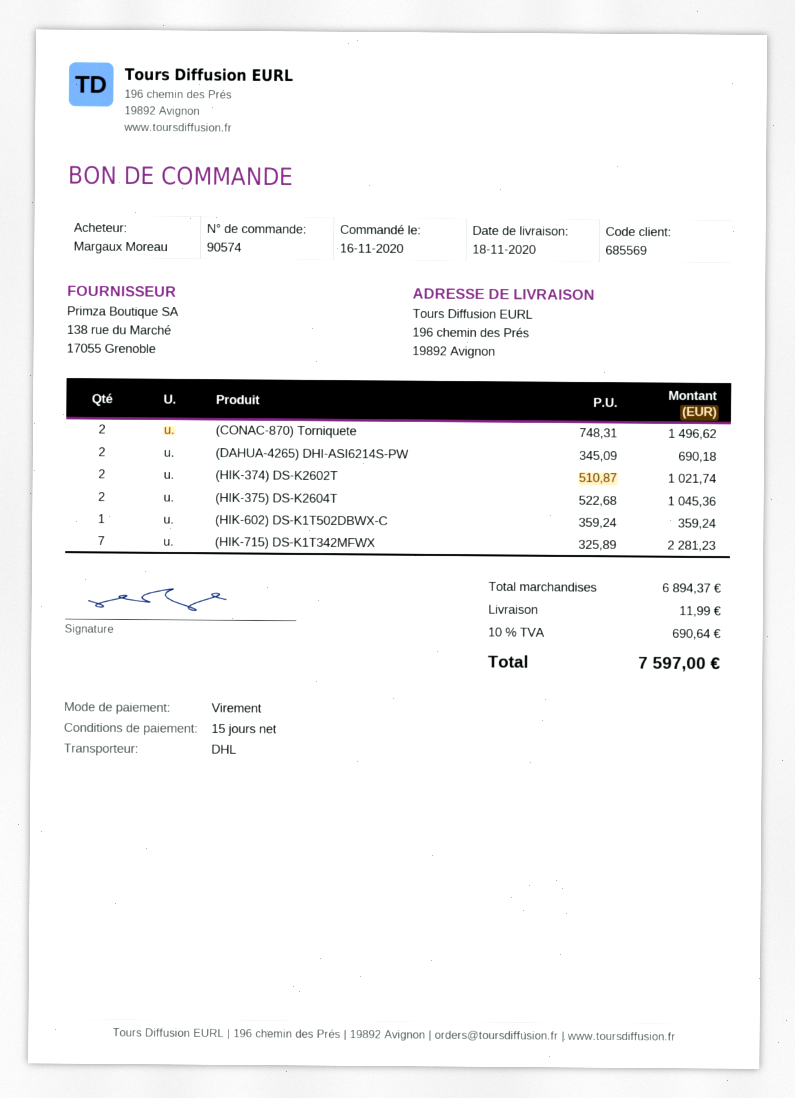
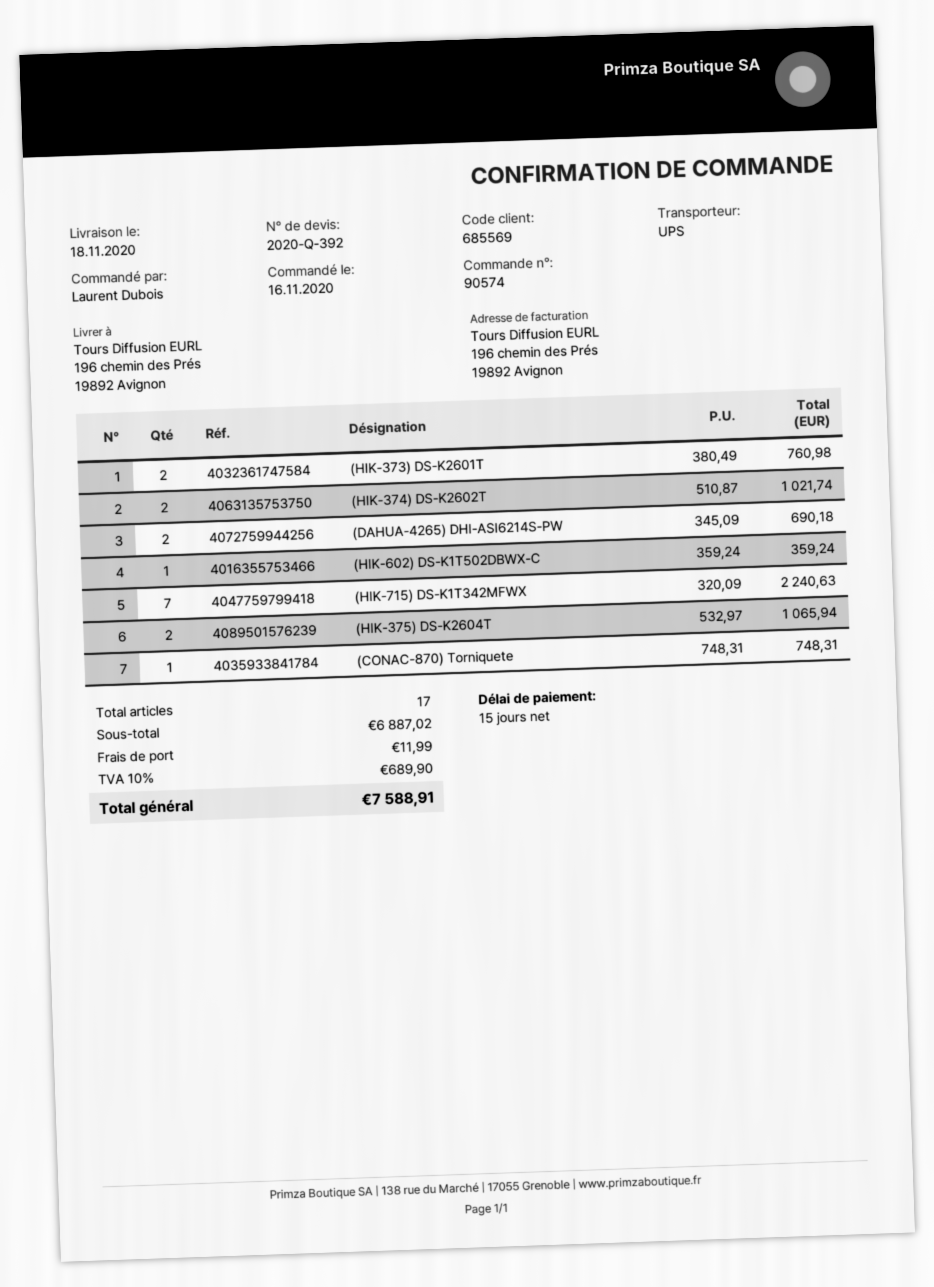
ordered by: Margaux Moreau -> Laurent Dubois
shipping method: DHL -> UPS
(CONAC-870) Torniquete: 2 x 748.31 = 1496.62 -> 1 x 748.31 = 748.31
(HIK-375) DS-K2604T: 2 x 522.68 = 1045.36 -> 2 x 532.97 = 1065.94
(HIK-715) DS-K1T342MFWX: 7 x 325.89 = 2281.23 -> 7 x 320.09 = 2240.63
(HIK-373) DS-K2601T: none -> 2 x 380.49 = 760.98
subtotal: 6894.37 -> 6887.02
tax: 10% = 690.64 -> 10% = 689.90
total: 7597.00 -> 7588.91

